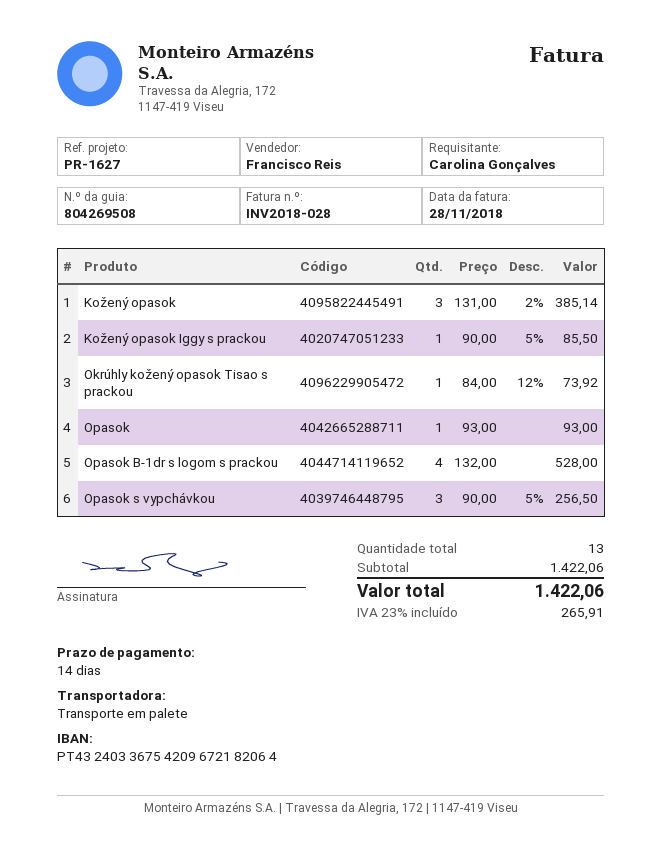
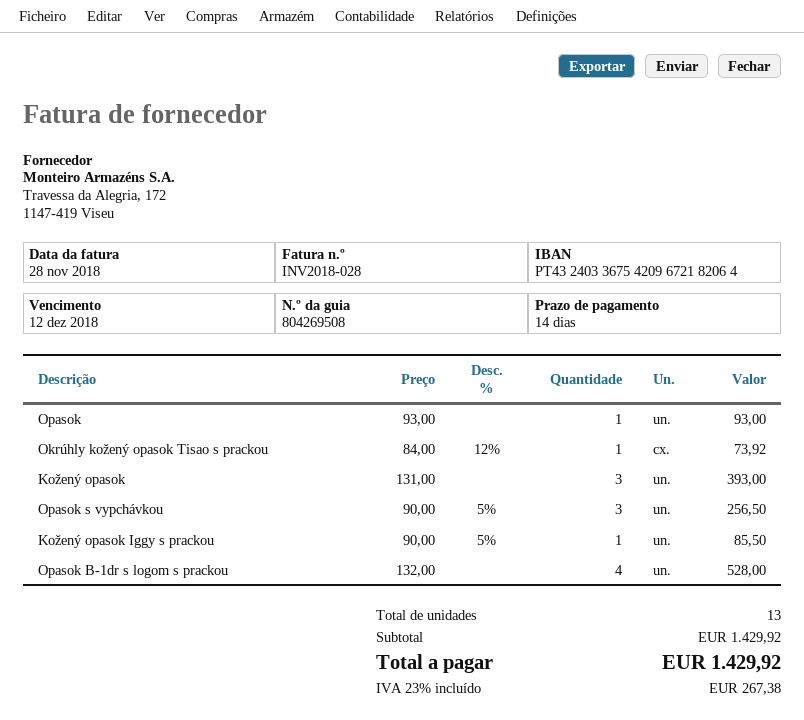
Kožený opasok: 3 x 131.00 - 2% = 385.14 -> 3 x 131.00 = 393.00
subtotal: 1422.06 -> 1429.92
tax: 23% = 265.91 -> 23% = 267.38
total: 1422.06 -> 1429.92

